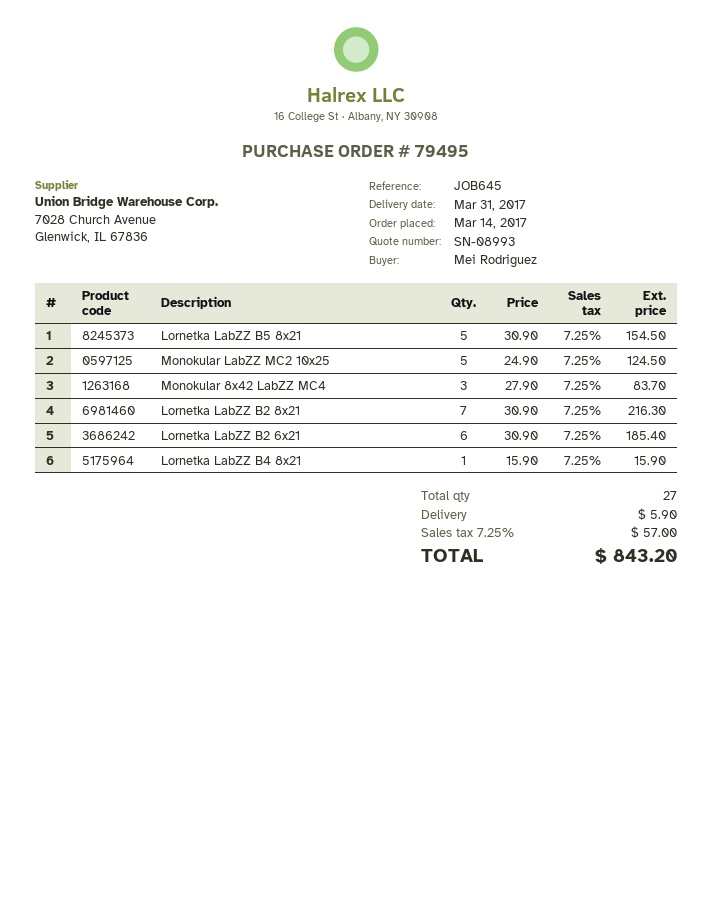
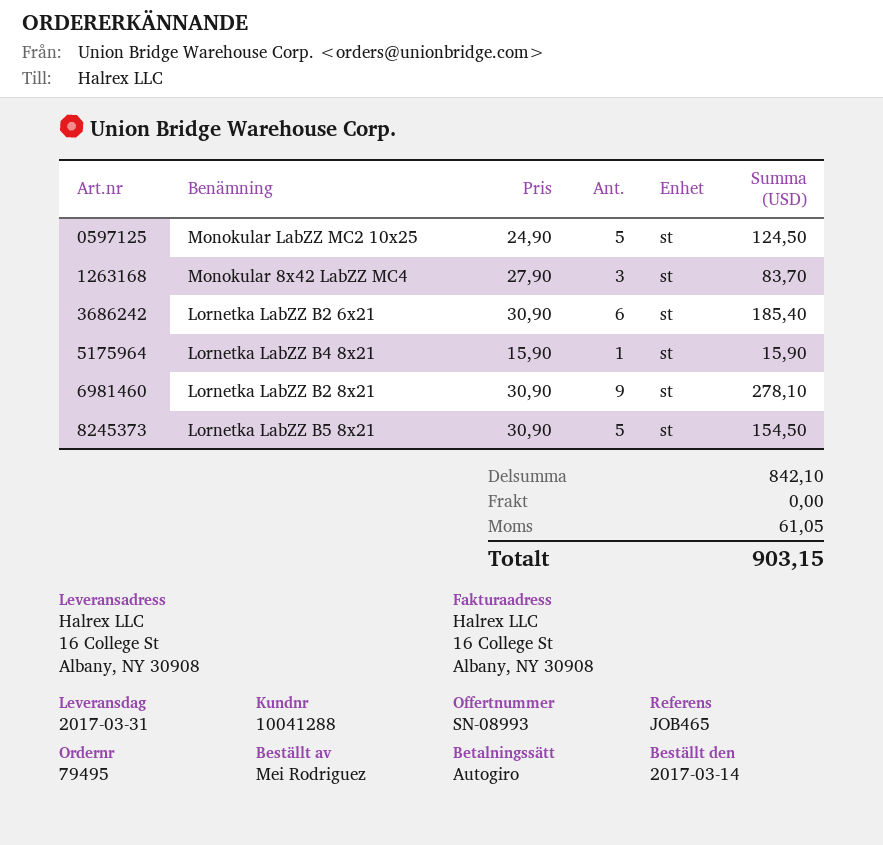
reference: JOB645 -> JOB465
Lornetka LabZZ B2 8x21: 7 x 30.90 = 216.30 -> 9 x 30.90 = 278.10
shipping: 5.90 -> 0.00
tax: 57.00 -> 61.05
total: 843.20 -> 903.15

